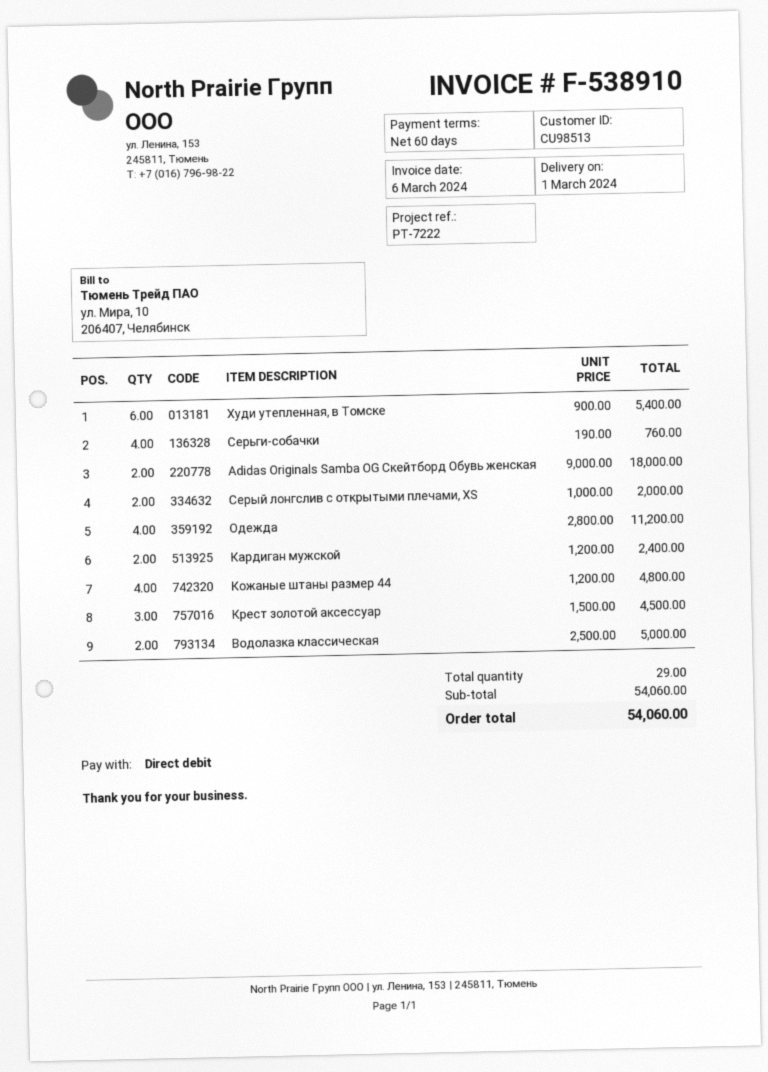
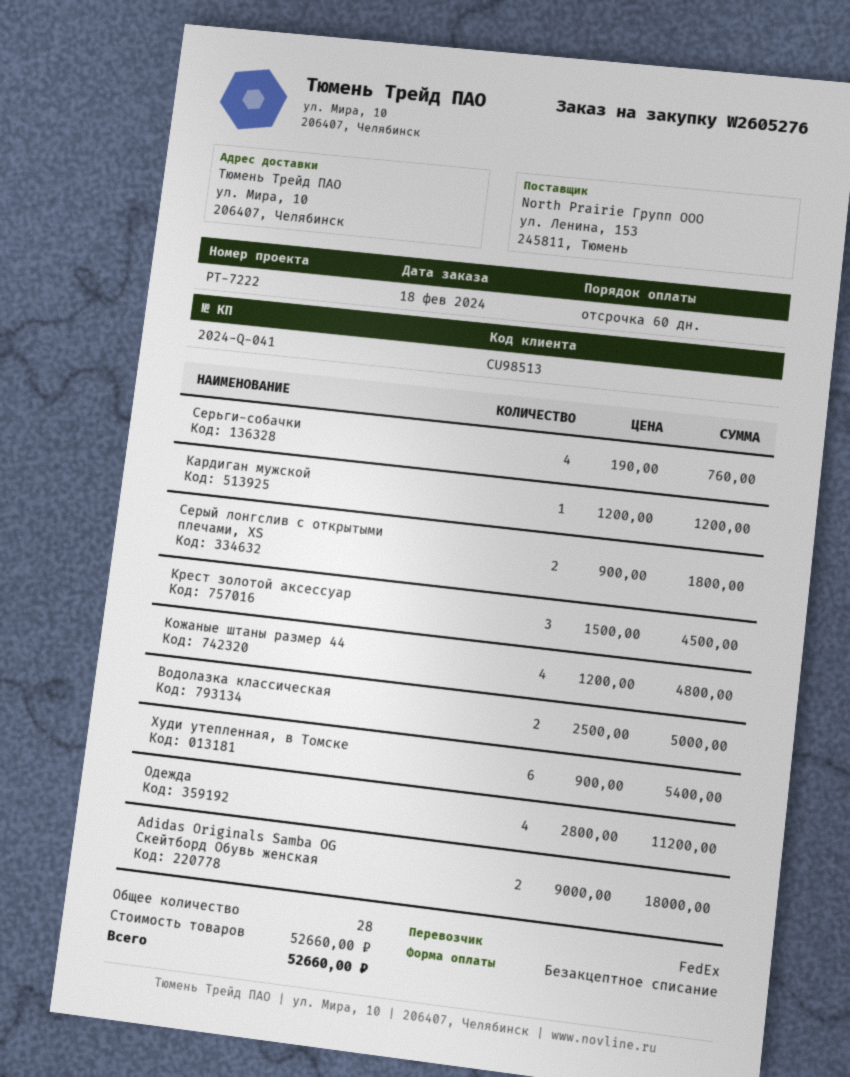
Серый лонгслив с открытыми плечами, XS: 2 x 1000.00 = 2000.00 -> 2 x 900.00 = 1800.00
Кардиган мужской: 2 x 1200.00 = 2400.00 -> 1 x 1200.00 = 1200.00
total quantity: 29 -> 28
subtotal: 54060.00 -> 52660.00
total: 54060.00 -> 52660.00

